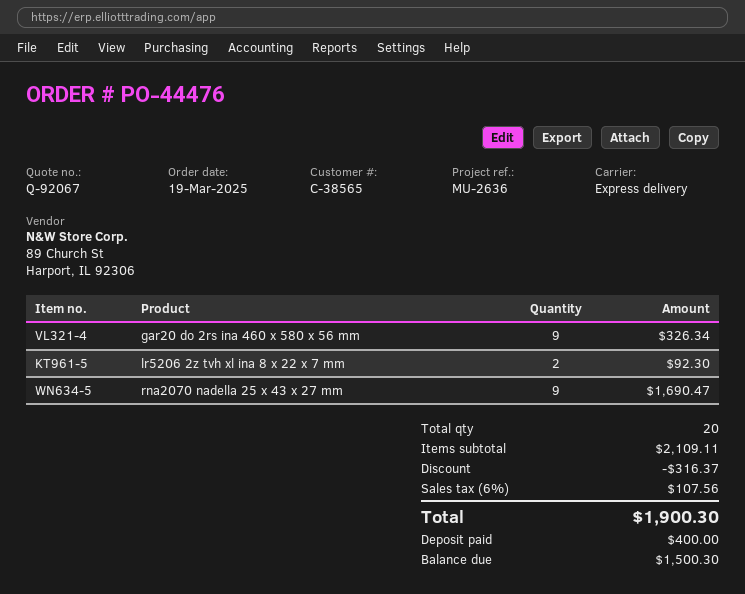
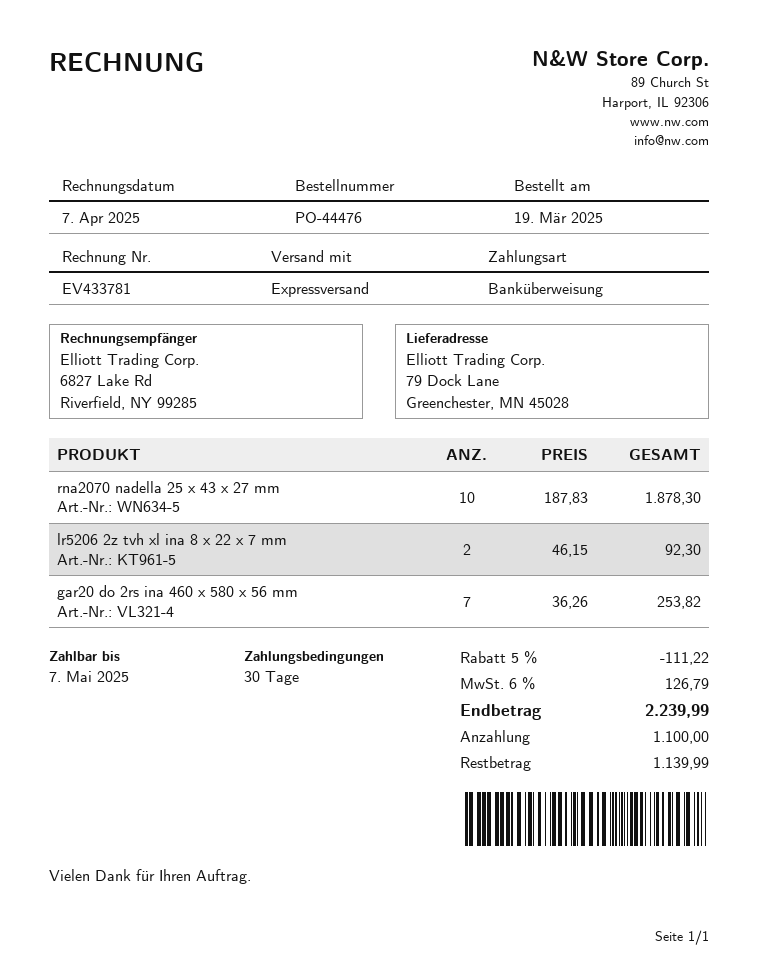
gar20 do 2rs ina 460 x 580 x 56 mm: 9 for 326.34 -> 7 for 253.82
rna2070 nadella 25 x 43 x 27 mm: 9 for 1690.47 -> 10 for 1878.30
discount: 316.37 -> 111.22
tax: 6% = 107.56 -> 6% = 126.79
total: 1900.30 -> 2239.99
deposit: 400.00 -> 1100.00
balance: 1500.30 -> 1139.99

